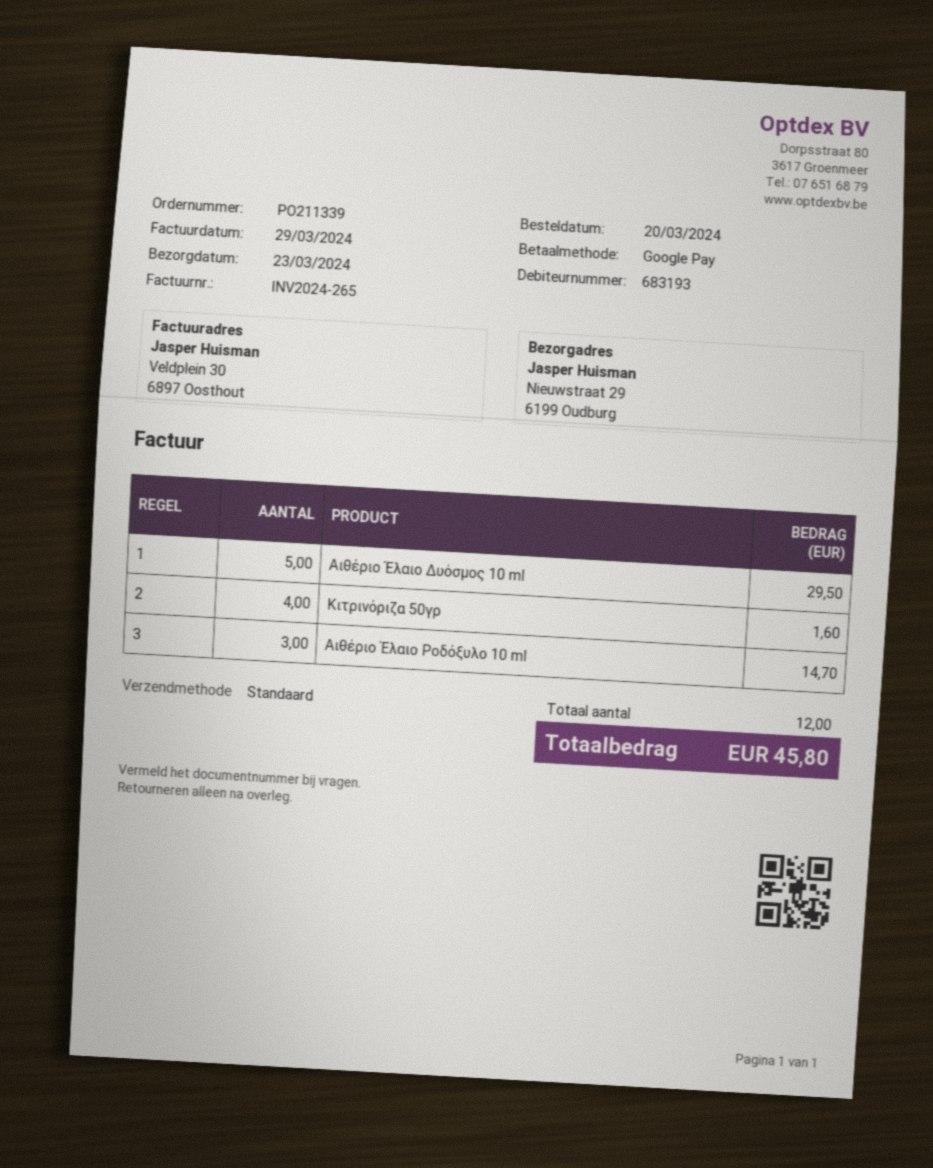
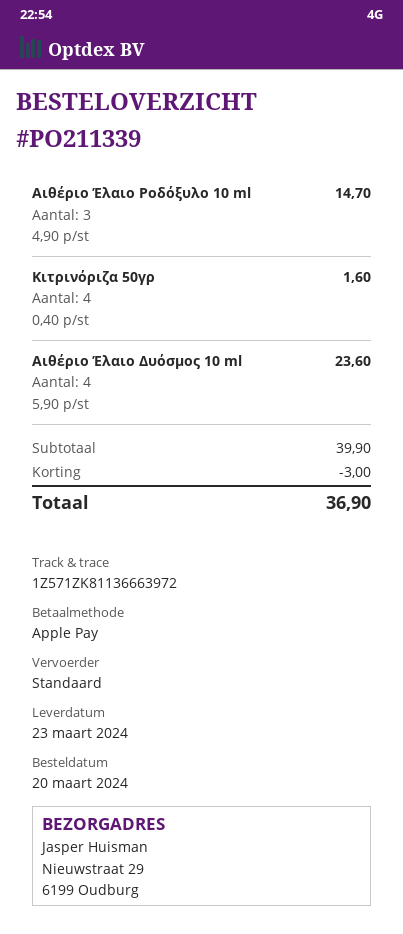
payment method: Google Pay -> Apple Pay
Αιθέριο Έλαιο Δυόσμος 10 ml: 5 for 29.50 -> 4 for 23.60
discount: none -> 3.00
total: 45.80 -> 36.90

